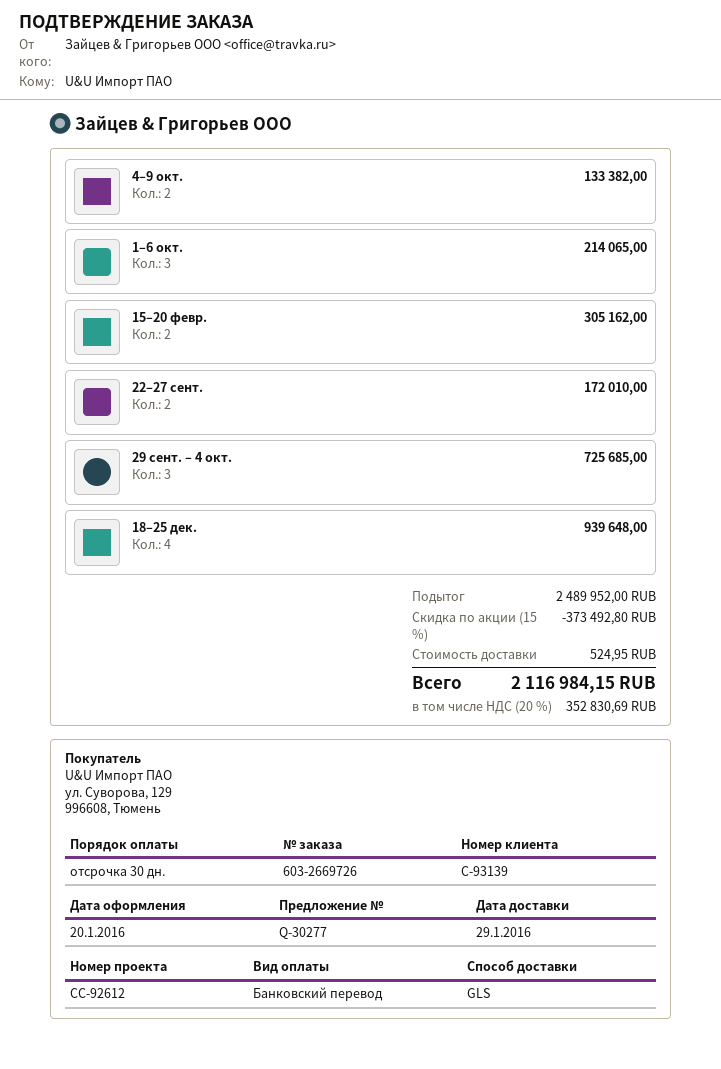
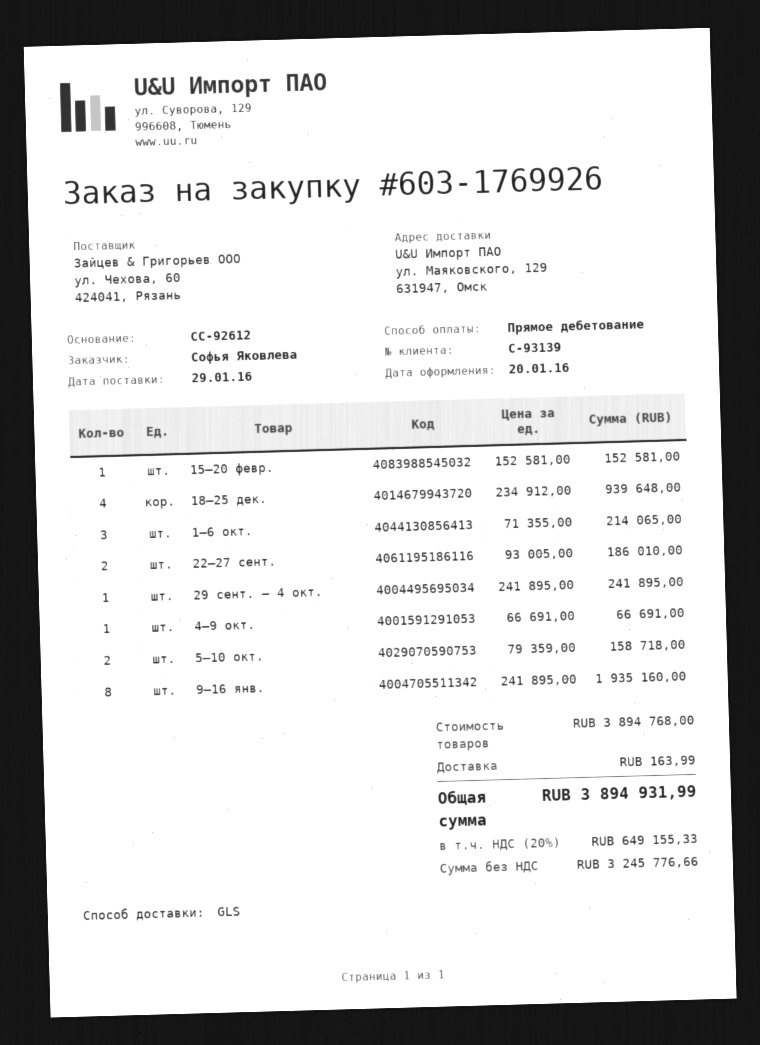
order number: 603-2669726 -> 603-1769926
payment method: bank transfer -> direct debit
4–9 окт.: 2 for 133382.00 -> 1 for 66691.00
15–20 февр.: 2 for 305162.00 -> 1 for 152581.00
22–27 сент.: 2 for 172010.00 -> 2 for 186010.00
29 сент. – 4 окт.: 3 for 725685.00 -> 1 for 241895.00
5–10 окт.: none -> 2 for 158718.00
9–16 янв.: none -> 8 for 1935160.00
subtotal: 2489952.00 -> 3894768.00
discount: 15% = 373492.80 -> none
shipping: 524.95 -> 163.99
tax: 20% = 352830.69 -> 20% = 649155.33
total: 2116984.15 -> 3894931.99

